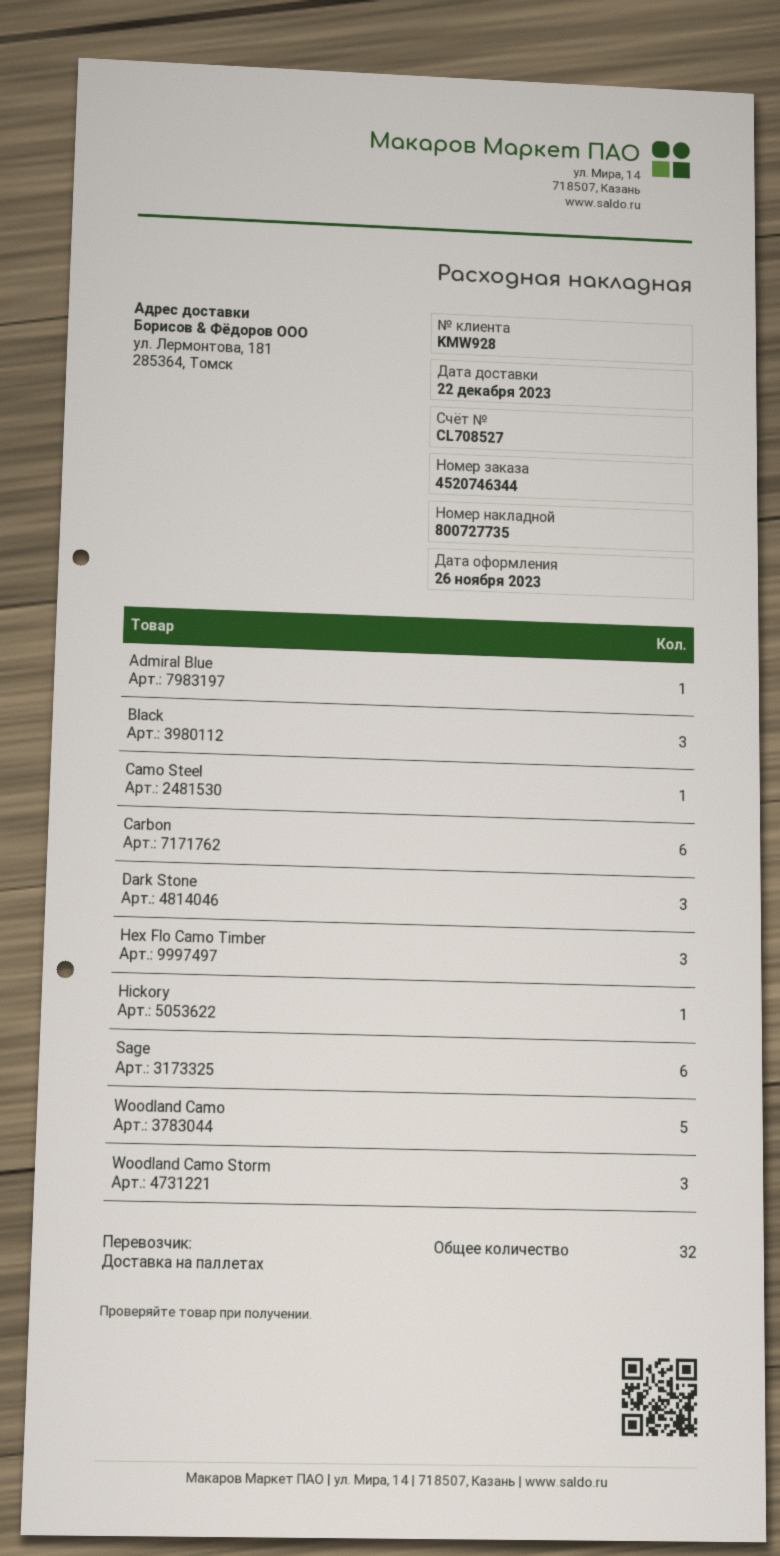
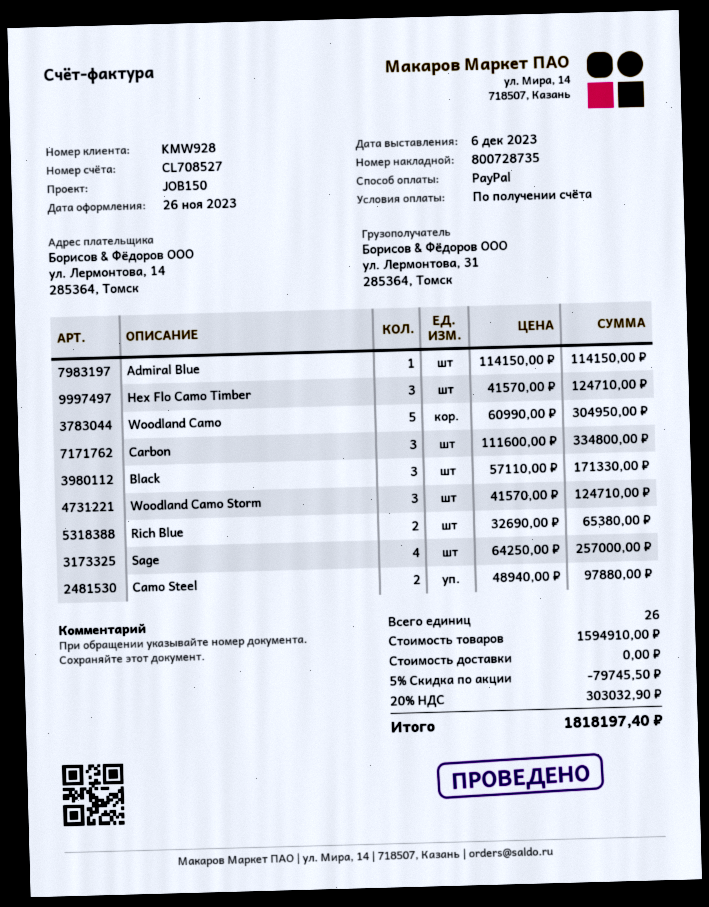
delivery note number: 800727735 -> 800728735
ship to: ул. Лермонтова, 181, 285364, Томск -> ул. Лермонтова, 31, 285364, Томск
Camo Steel: 1 -> 2
Carbon: 6 -> 3
Dark Stone: 3 -> none
Hickory: 1 -> none
Sage: 6 -> 4
Rich Blue: none -> 2
total quantity: 32 -> 26

